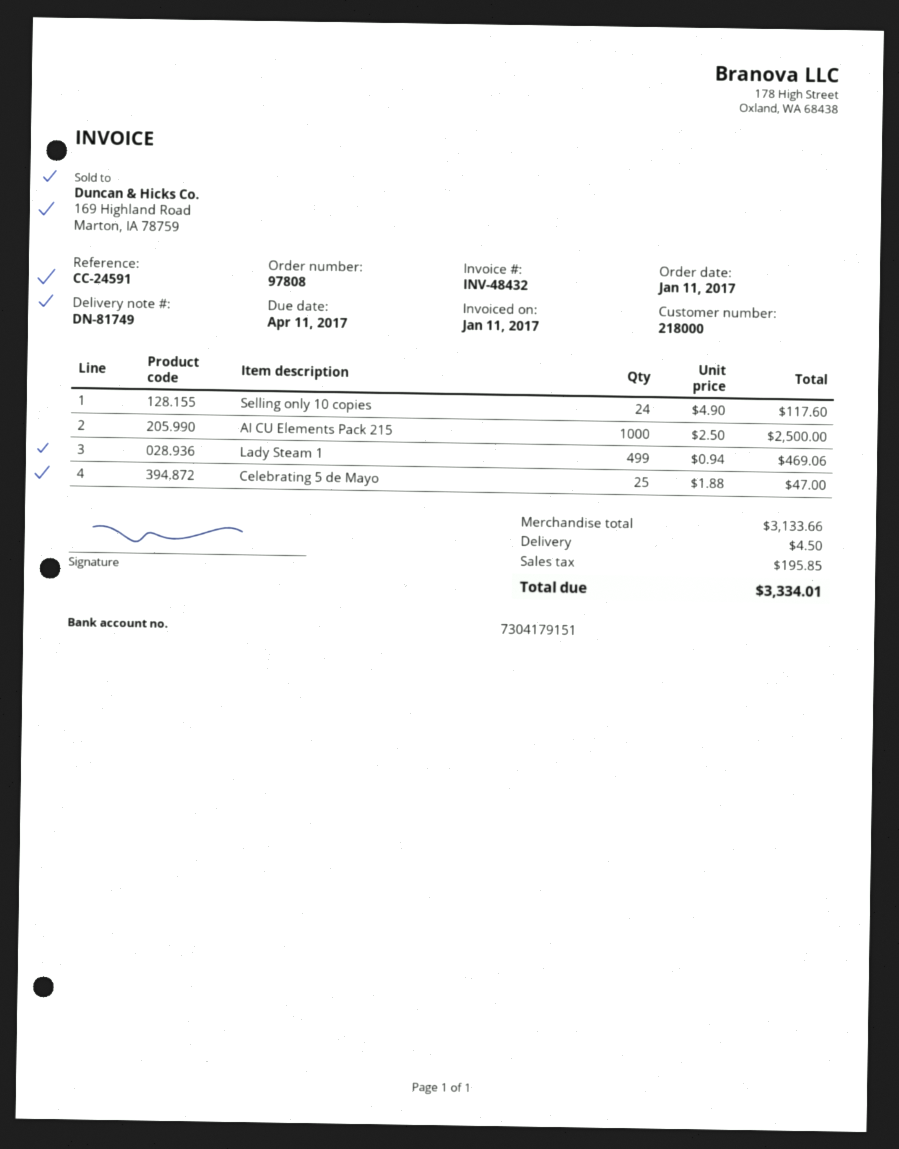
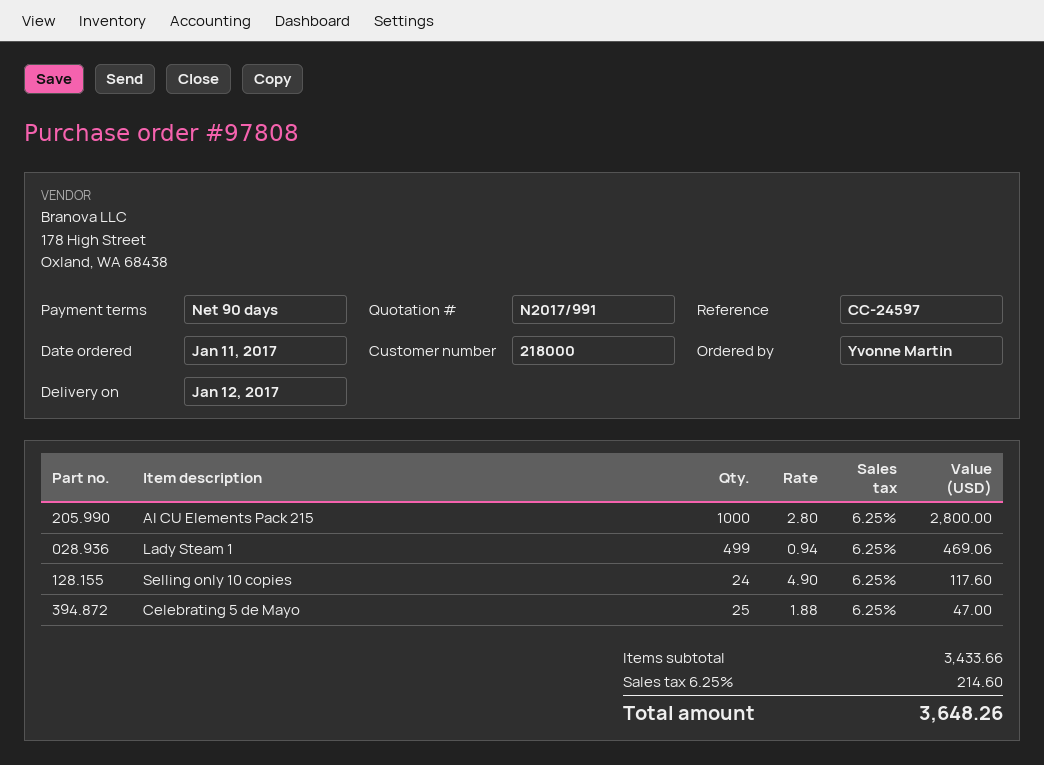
reference: CC-24591 -> CC-24597
AI CU Elements Pack 215: 1000 x 2.50 = 2500.00 -> 1000 x 2.80 = 2800.00
subtotal: 3133.66 -> 3433.66
shipping: 4.50 -> none
tax: 195.85 -> 214.60
total: 3334.01 -> 3648.26

